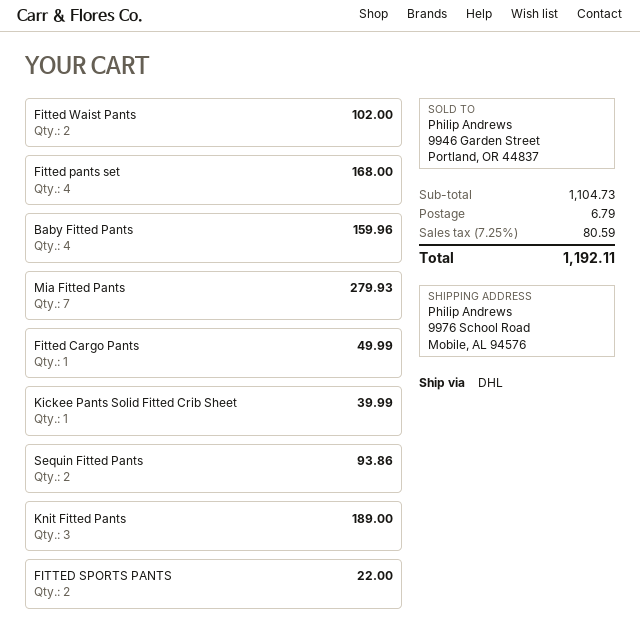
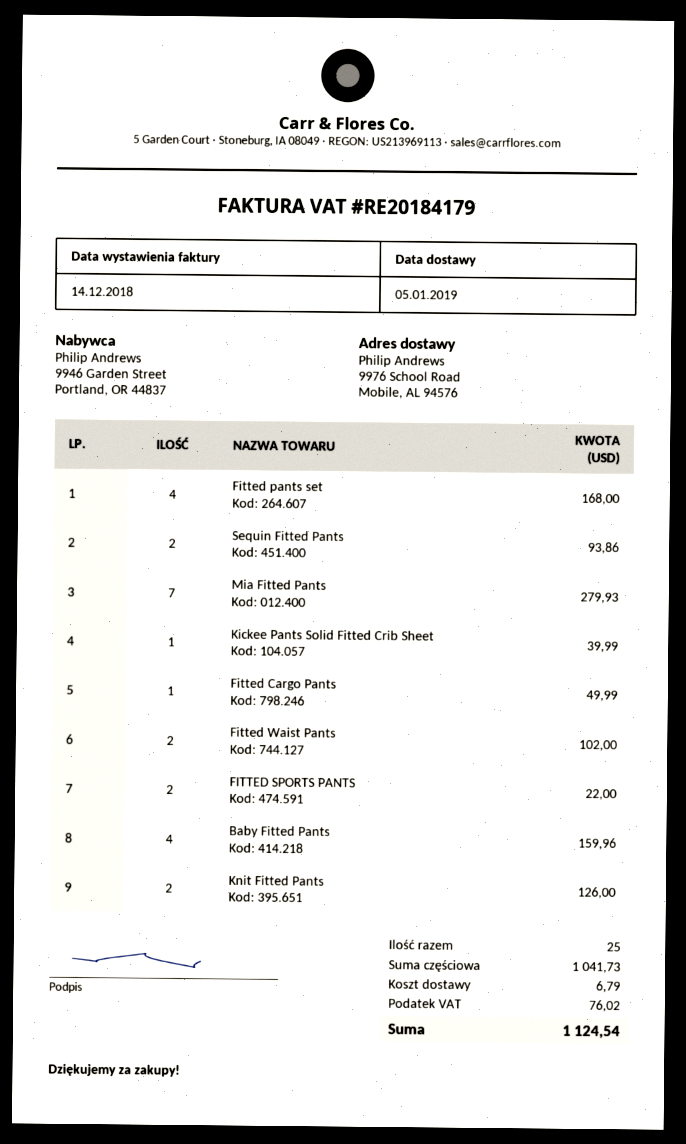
Knit Fitted Pants: 3 for 189.00 -> 2 for 126.00
subtotal: 1104.73 -> 1041.73
tax: 80.59 -> 76.02
total: 1192.11 -> 1124.54

